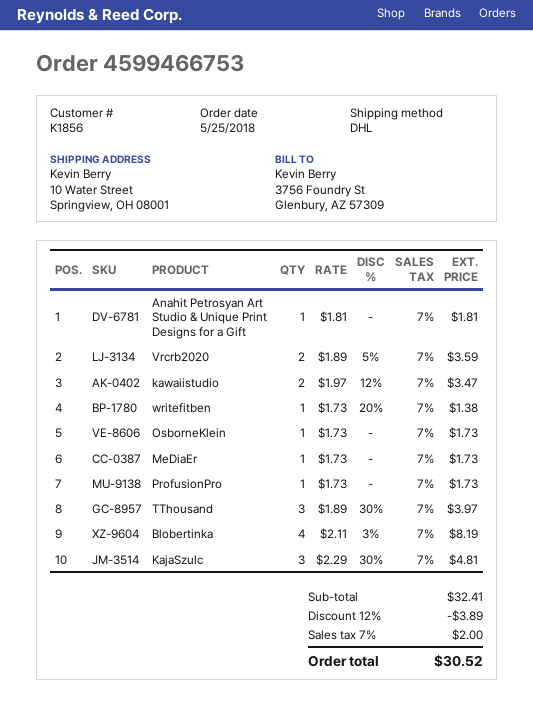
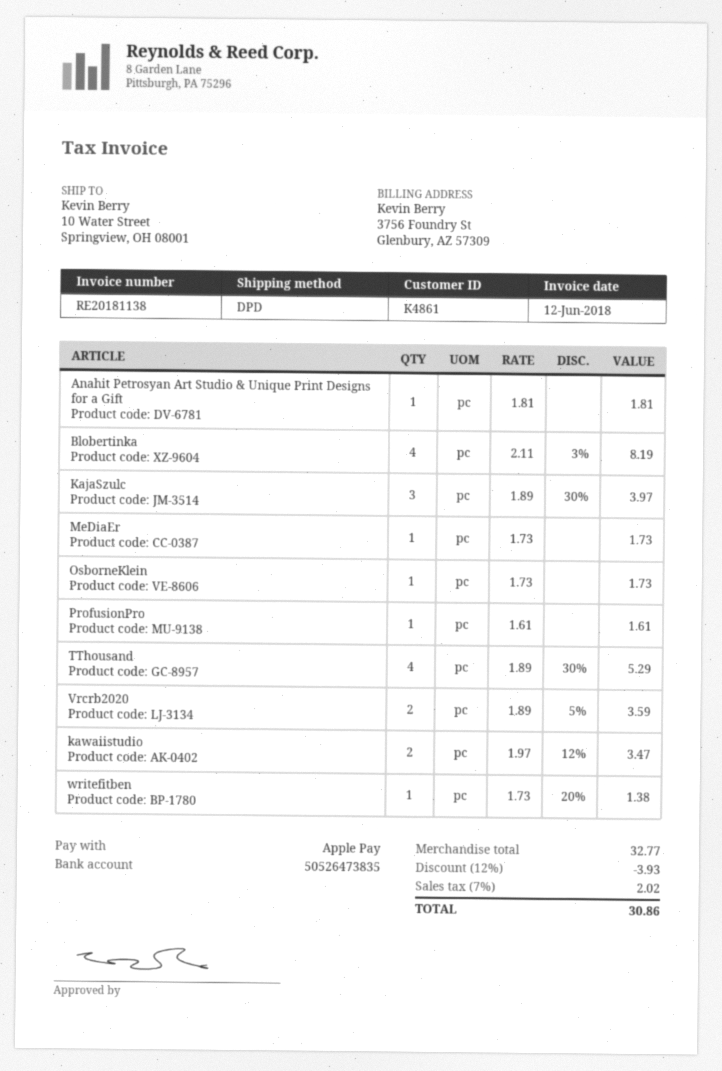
customer number: K1856 -> K4861
shipping method: DHL -> DPD
ProfusionPro: 1 x 1.73 = 1.73 -> 1 x 1.61 = 1.61
TThousand: 3 x 1.89 - 30% = 3.97 -> 4 x 1.89 - 30% = 5.29
KajaSzulc: 3 x 2.29 - 30% = 4.81 -> 3 x 1.89 - 30% = 3.97
subtotal: 32.41 -> 32.77
discount: 12% = 3.89 -> 12% = 3.93
tax: 7% = 2.00 -> 7% = 2.02
total: 30.52 -> 30.86

